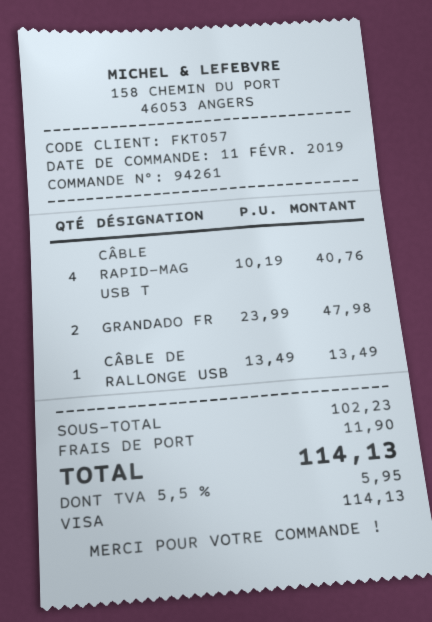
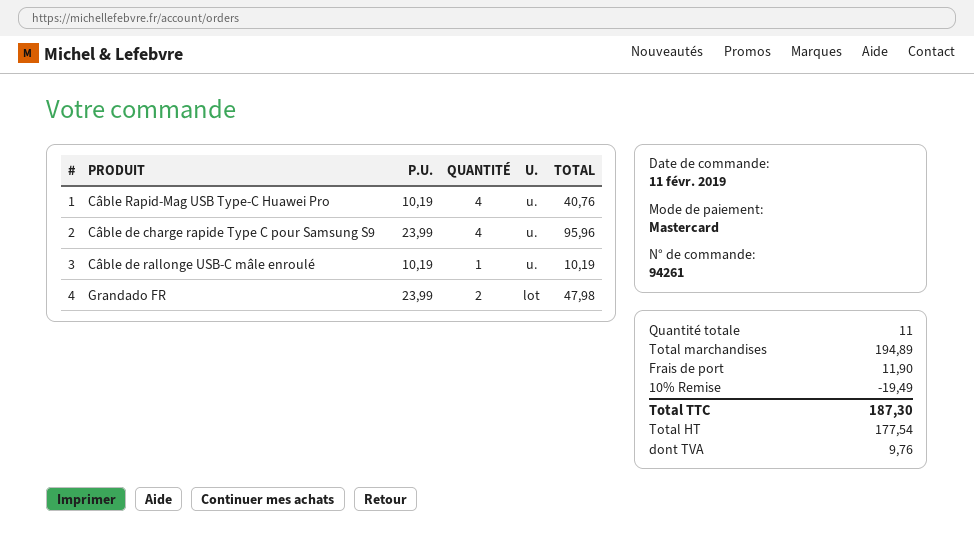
payment method: Visa -> Mastercard
CÂBLE DE RALLONGE USB: 1 x 13.49 = 13.49 -> 1 x 10.19 = 10.19
Câble de charge rapide Type C pour Samsung S9: none -> 4 x 23.99 = 95.96
subtotal: 102.23 -> 194.89
discount: none -> 10% = 19.49
tax: 5.95 -> 9.76
total: 114.13 -> 187.30

